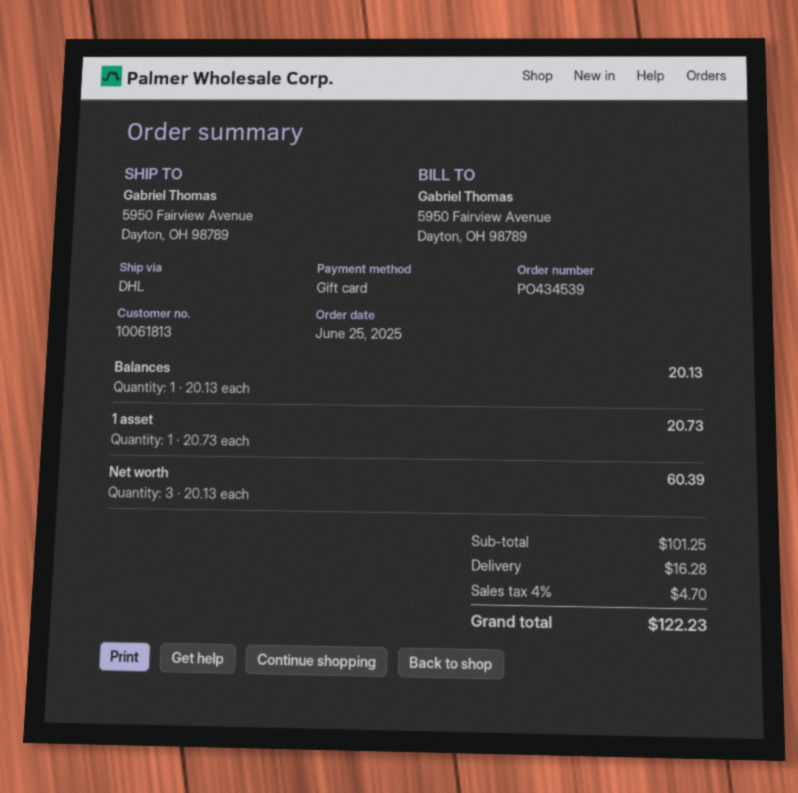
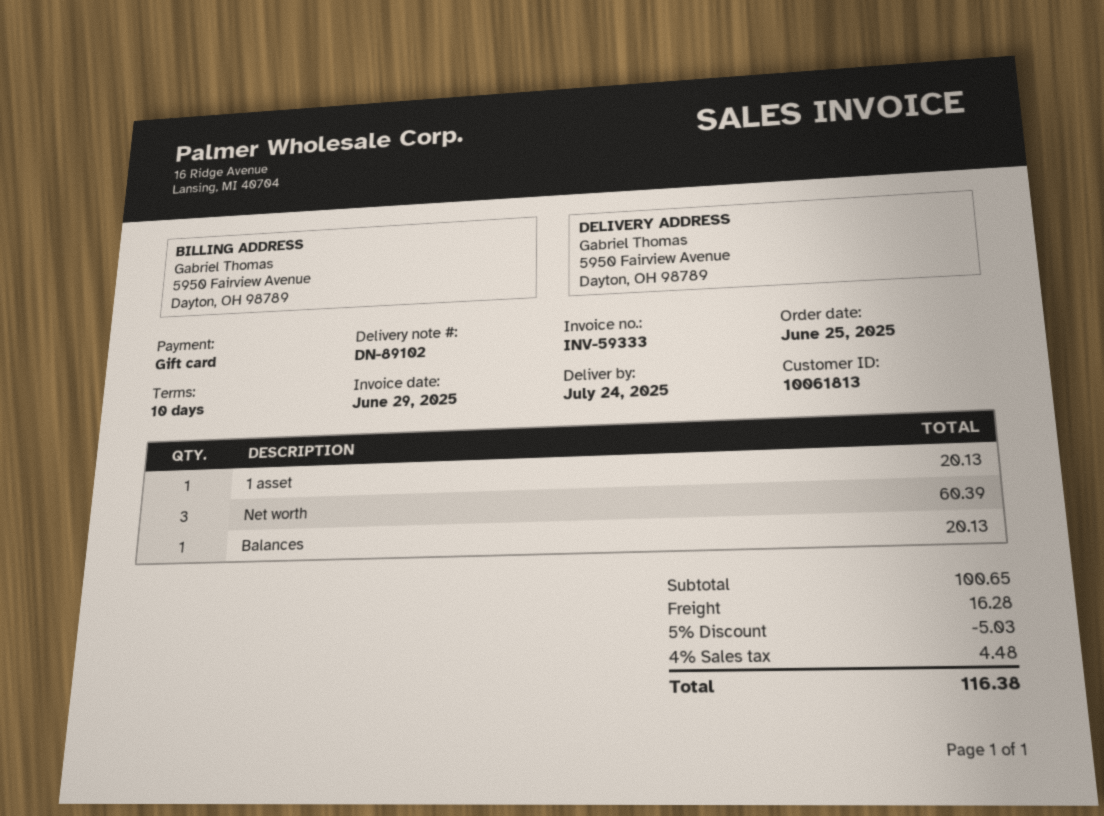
1 asset: 1 for 20.73 -> 1 for 20.13
subtotal: 101.25 -> 100.65
discount: none -> 5% = 5.03
tax: 4% = 4.70 -> 4% = 4.48
total: 122.23 -> 116.38

